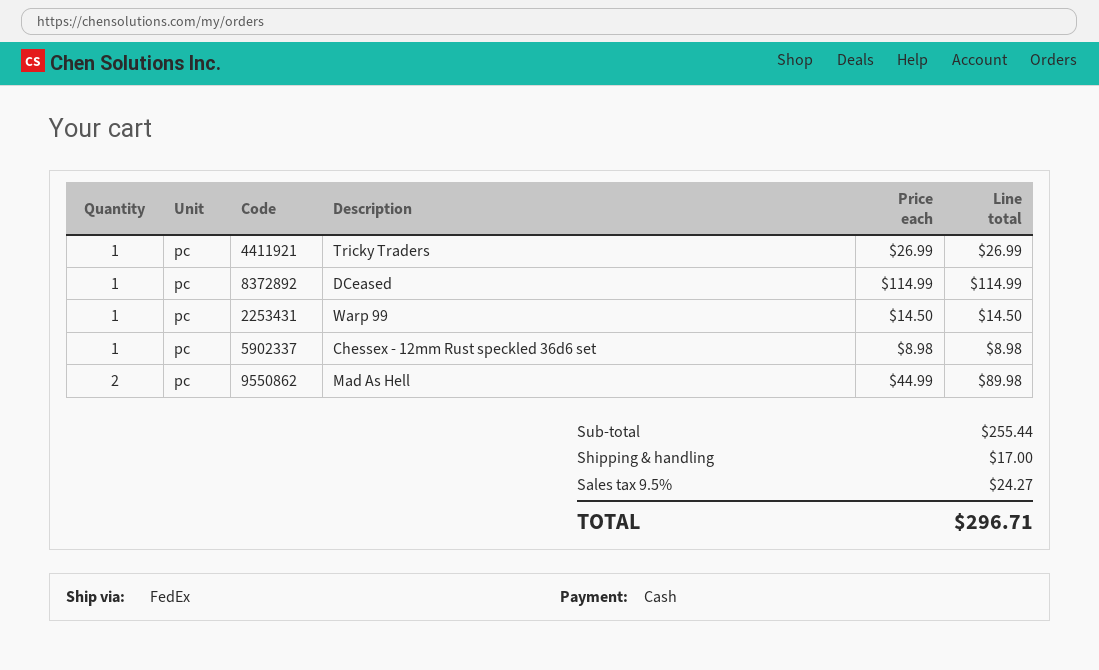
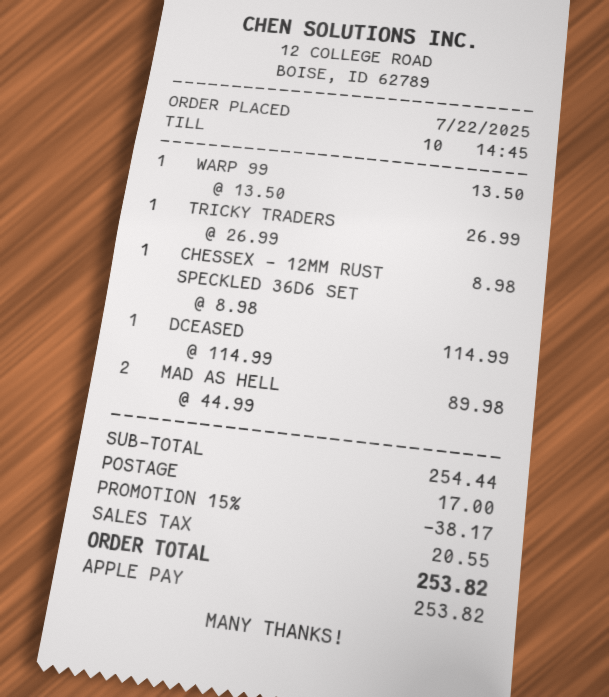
payment method: cash -> Apple Pay
Warp 99: 1 x 14.50 = 14.50 -> 1 x 13.50 = 13.50
subtotal: 255.44 -> 254.44
discount: none -> 15% = 38.17
tax: 24.27 -> 20.55
total: 296.71 -> 253.82

